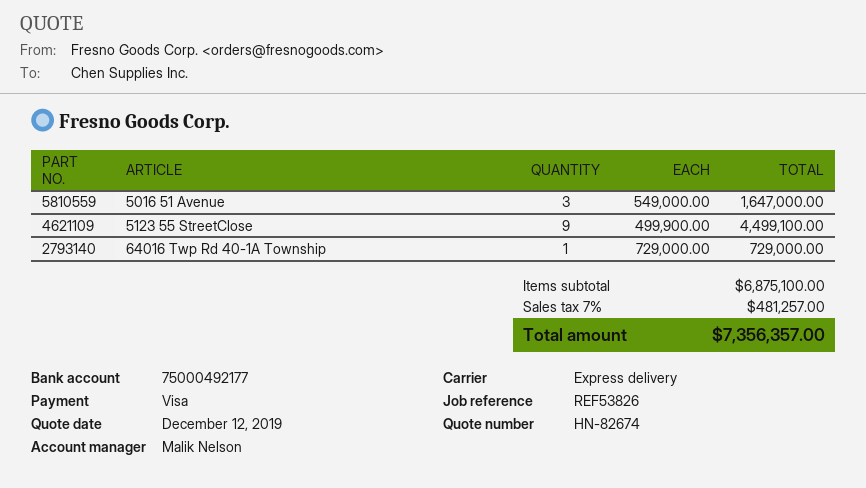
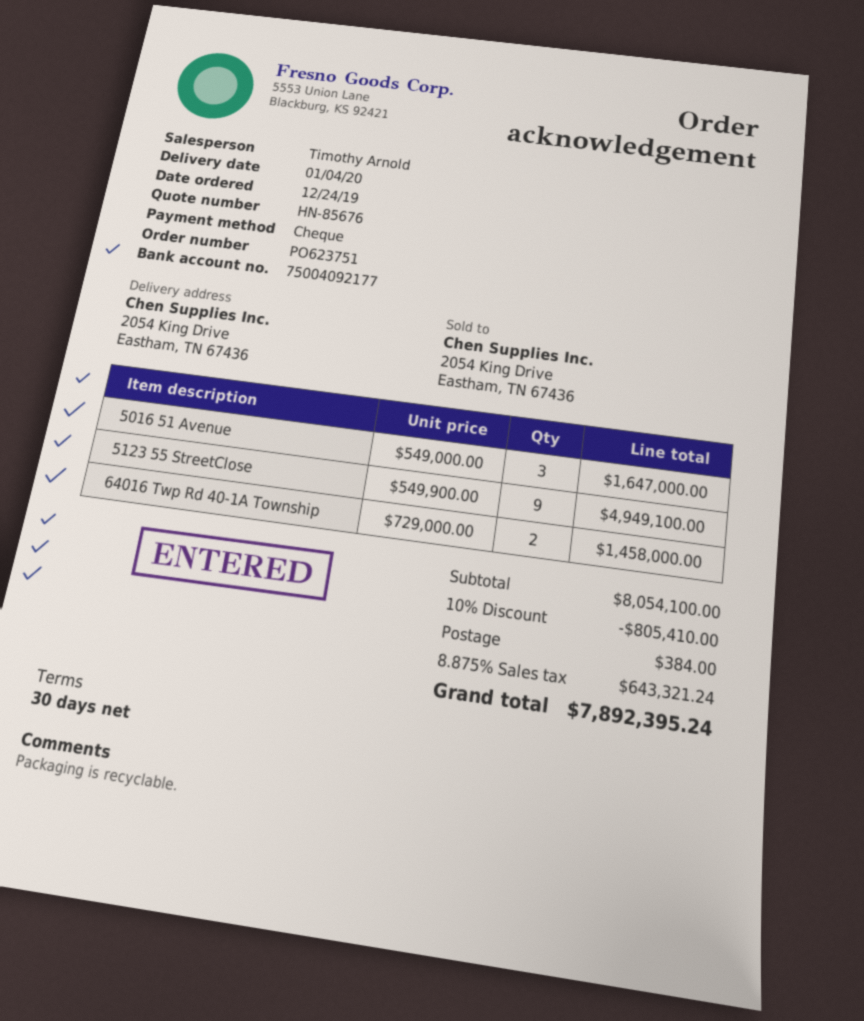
quote number: HN-82674 -> HN-85676
sales rep: Malik Nelson -> Timothy Arnold
payment method: Visa -> cheque
bank account: 75000492177 -> 75004092177
5123 55 StreetClose: 9 x 499900.00 = 4499100.00 -> 9 x 549900.00 = 4949100.00
64016 Twp Rd 40-1A Township: 1 x 729000.00 = 729000.00 -> 2 x 729000.00 = 1458000.00
subtotal: 6875100.00 -> 8054100.00
discount: none -> 10% = 805410.00
shipping: none -> 384.00
tax: 7% = 481257.00 -> 8.875% = 643321.24
total: 7356357.00 -> 7892395.24

